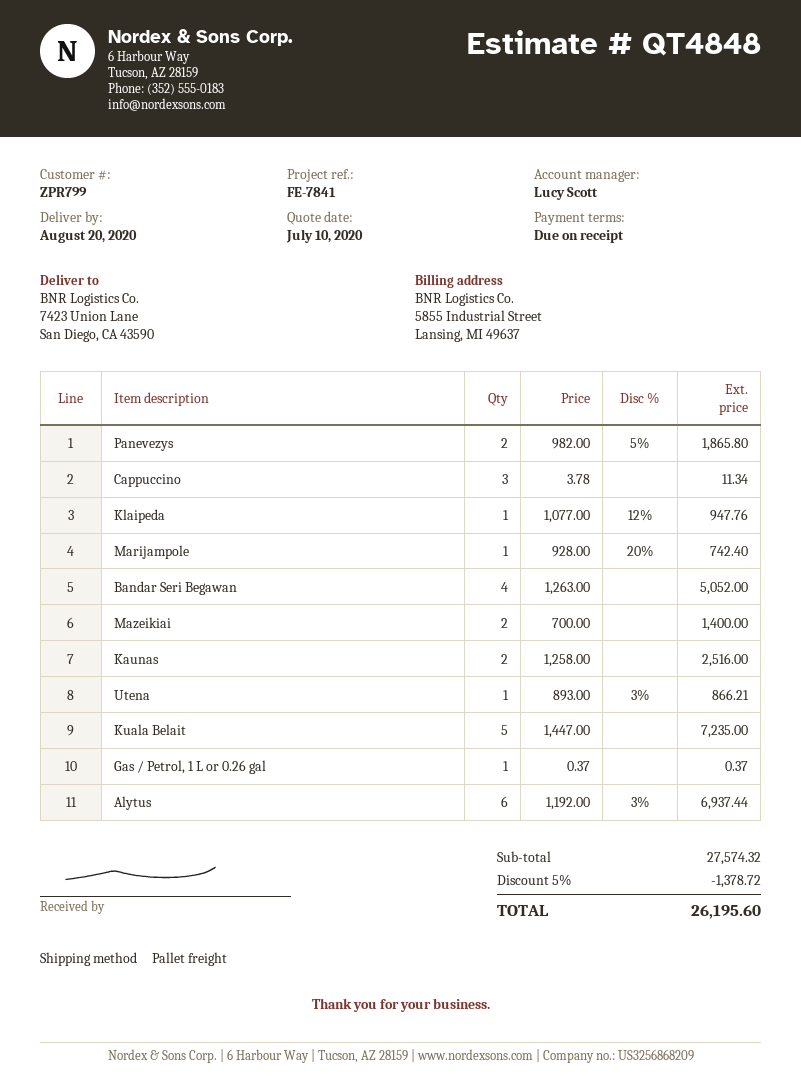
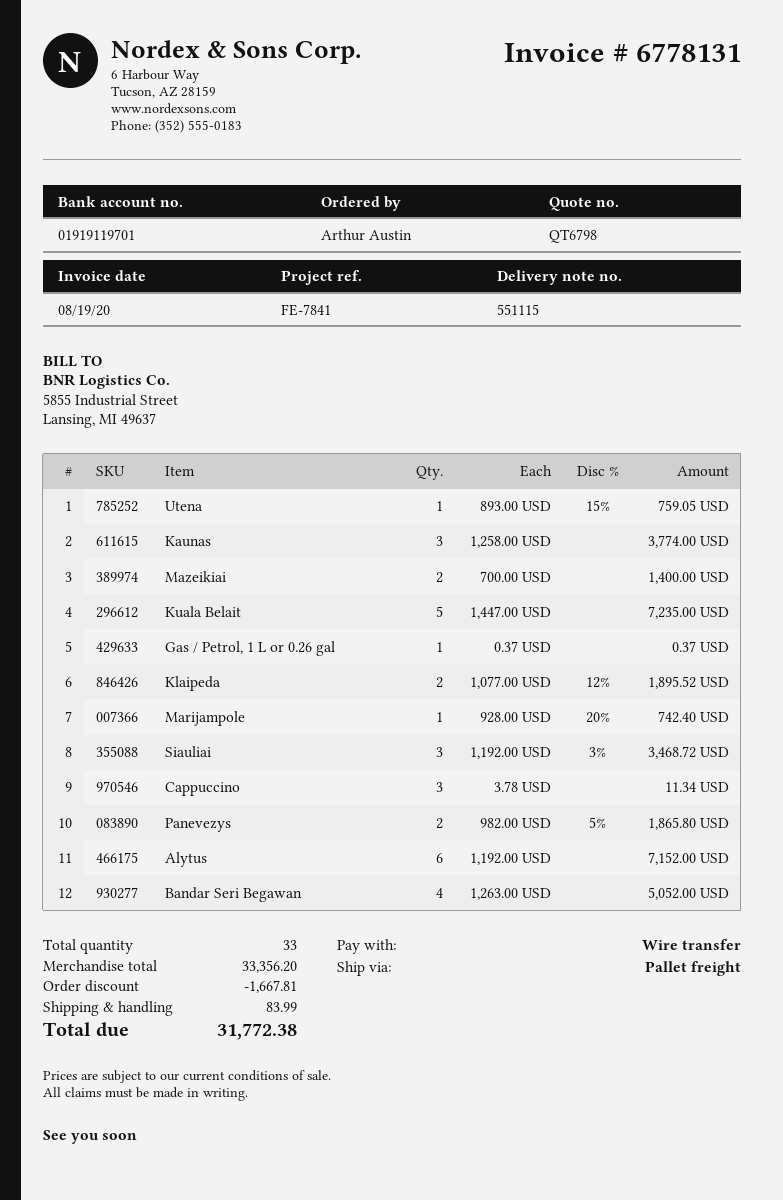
quote number: QT4848 -> QT6798
Klaipeda: 1 x 1077.00 - 12% = 947.76 -> 2 x 1077.00 - 12% = 1895.52
Kaunas: 2 x 1258.00 = 2516.00 -> 3 x 1258.00 = 3774.00
Utena: 1 x 893.00 - 3% = 866.21 -> 1 x 893.00 - 15% = 759.05
Alytus: 6 x 1192.00 - 3% = 6937.44 -> 6 x 1192.00 = 7152.00
Siauliai: none -> 3 x 1192.00 - 3% = 3468.72
subtotal: 27574.32 -> 33356.20
discount: 1378.72 -> 1667.81
shipping: none -> 83.99
total: 26195.60 -> 31772.38

